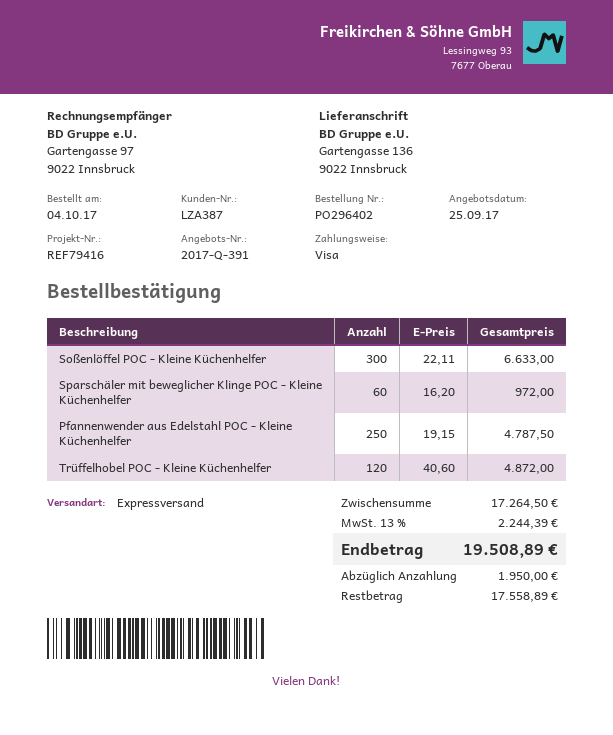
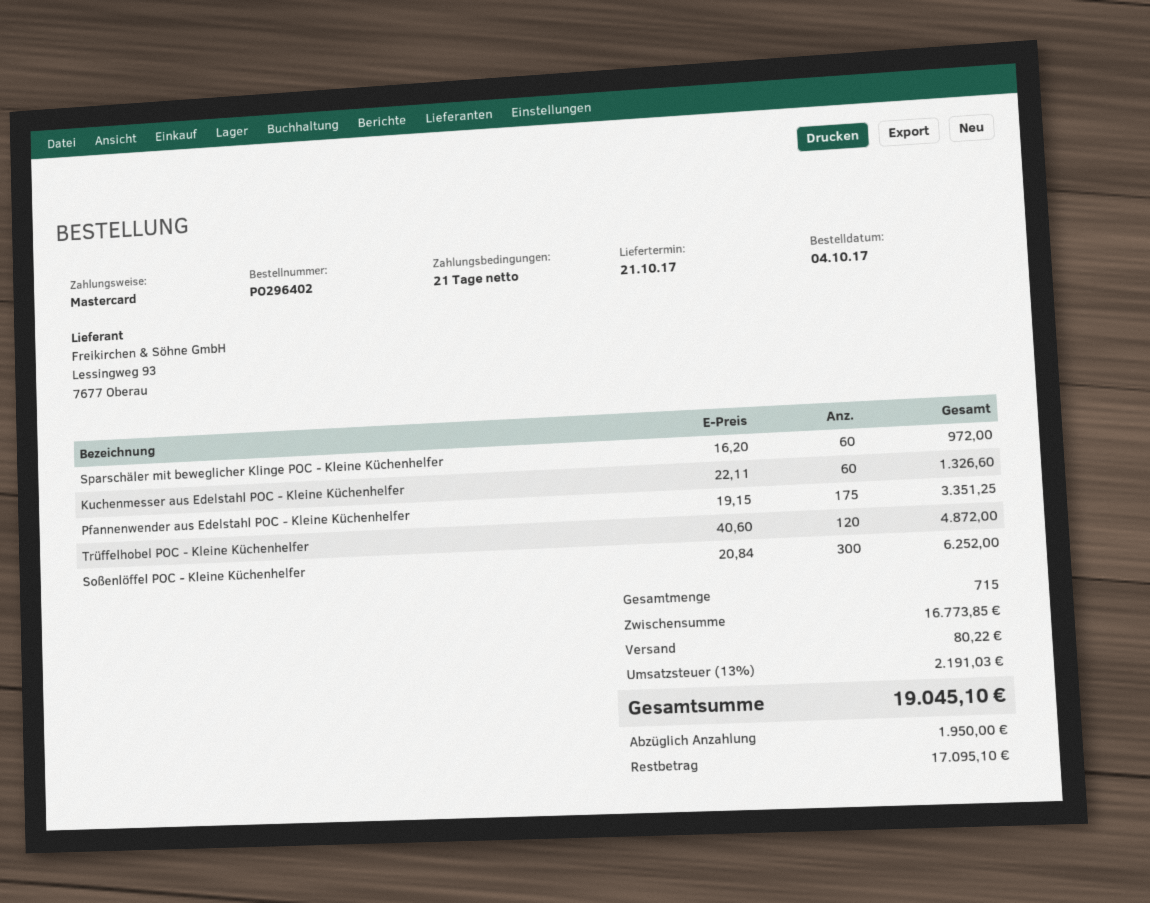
payment method: Visa -> Mastercard
Soßenlöffel POC - Kleine Küchenhelfer: 300 x 22.11 = 6633.00 -> 300 x 20.84 = 6252.00
Pfannenwender aus Edelstahl POC - Kleine Küchenhelfer: 250 x 19.15 = 4787.50 -> 175 x 19.15 = 3351.25
Kuchenmesser aus Edelstahl POC - Kleine Küchenhelfer: none -> 60 x 22.11 = 1326.60
subtotal: 17264.50 -> 16773.85
shipping: none -> 80.22
tax: 13% = 2244.39 -> 13% = 2191.03
total: 19508.89 -> 19045.10
balance: 17558.89 -> 17095.10

